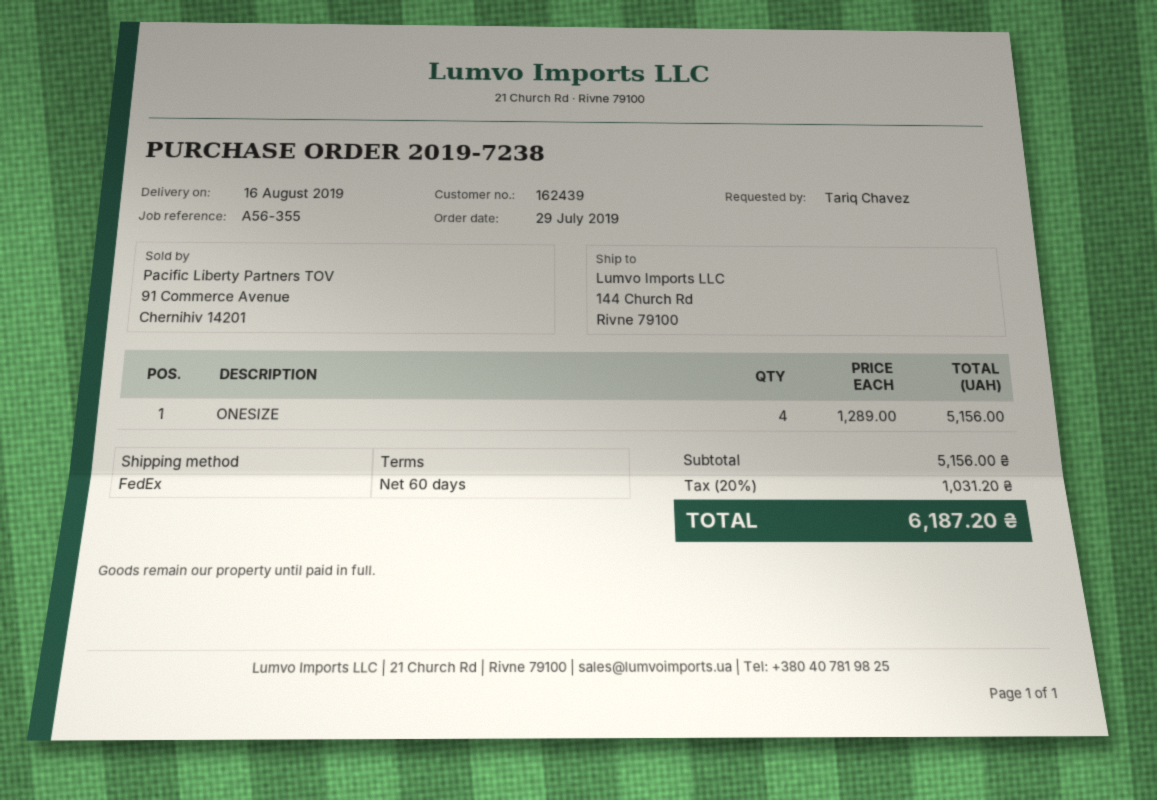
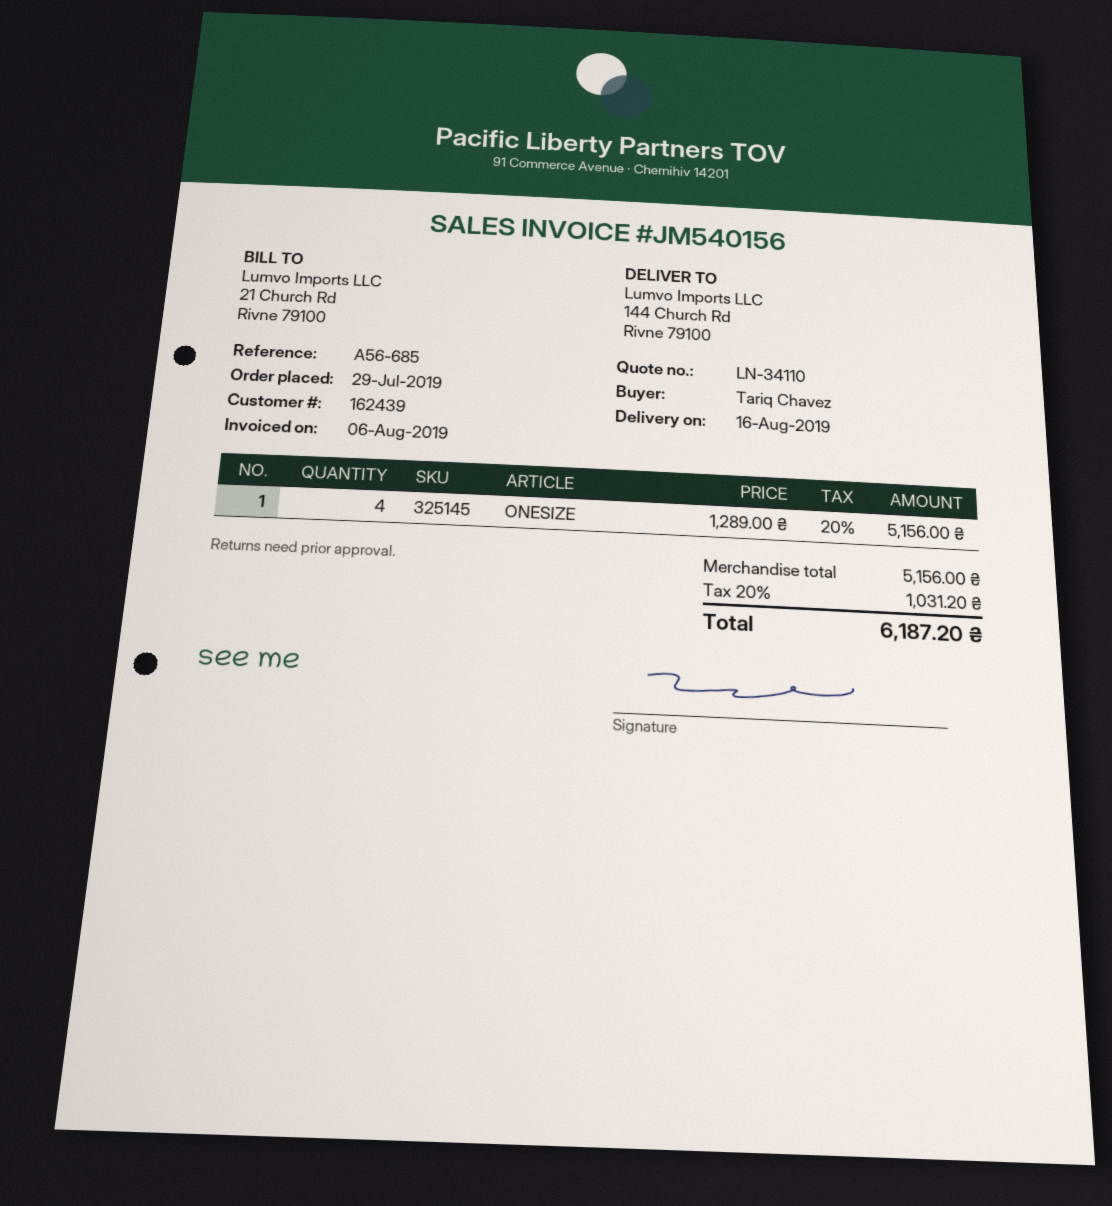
reference: A56-355 -> A56-685

